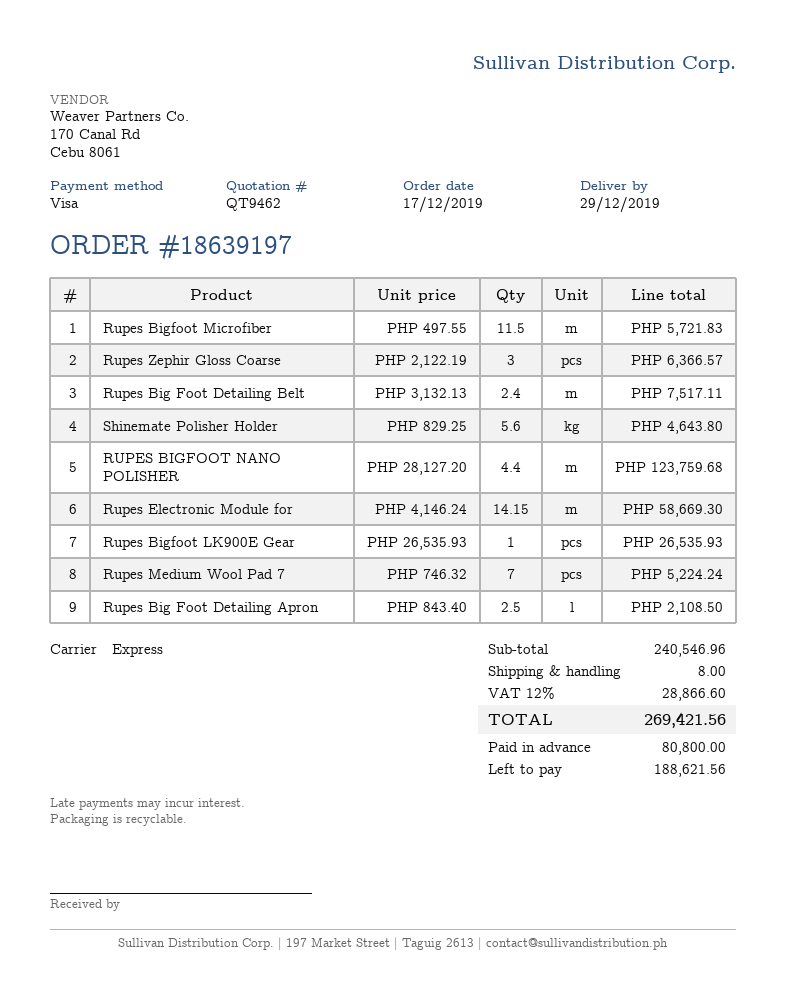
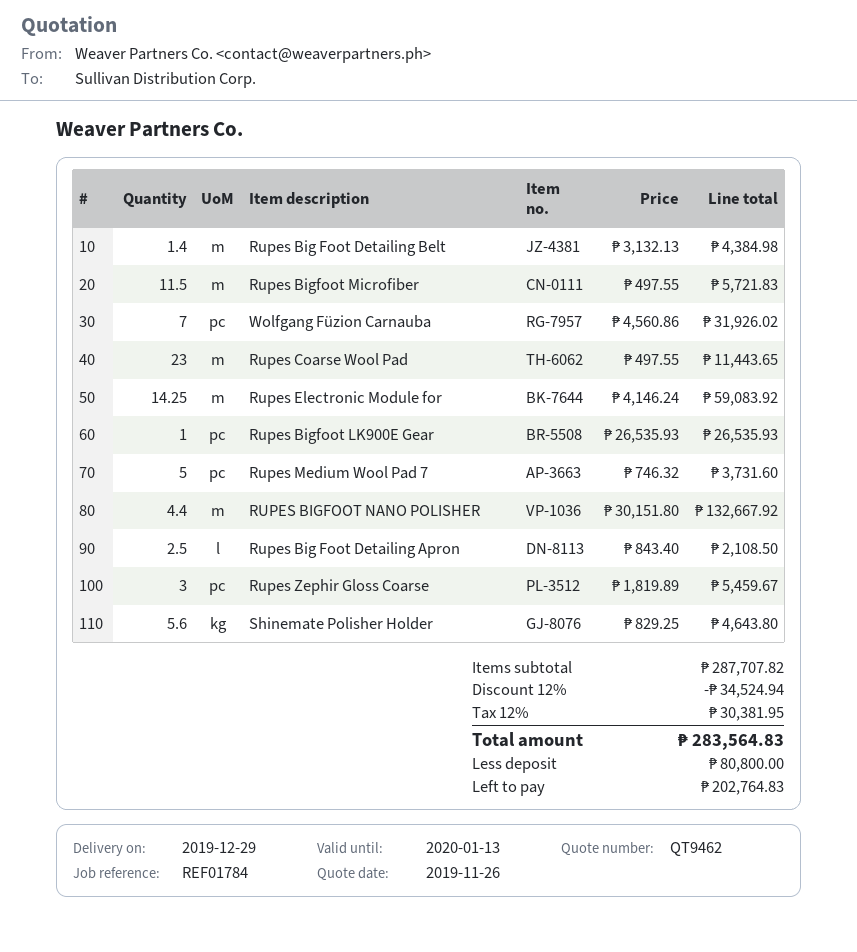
Rupes Zephir Gloss Coarse: 3 x 2122.19 = 6366.57 -> 3 x 1819.89 = 5459.67
Rupes Big Foot Detailing Belt: 2.4 x 3132.13 = 7517.11 -> 1.4 x 3132.13 = 4384.98
RUPES BIGFOOT NANO POLISHER: 4.4 x 28127.20 = 123759.68 -> 4.4 x 30151.80 = 132667.92
Rupes Electronic Module for: 14.15 x 4146.24 = 58669.30 -> 14.25 x 4146.24 = 59083.92
Rupes Medium Wool Pad 7: 7 x 746.32 = 5224.24 -> 5 x 746.32 = 3731.60
Wolfgang Füzion Carnauba: none -> 7 x 4560.86 = 31926.02
Rupes Coarse Wool Pad: none -> 23 x 497.55 = 11443.65
subtotal: 240546.96 -> 287707.82
discount: none -> 12% = 34524.94
shipping: 8.00 -> none
tax: 12% = 28866.60 -> 12% = 30381.95
total: 269421.56 -> 283564.83
balance: 188621.56 -> 202764.83

